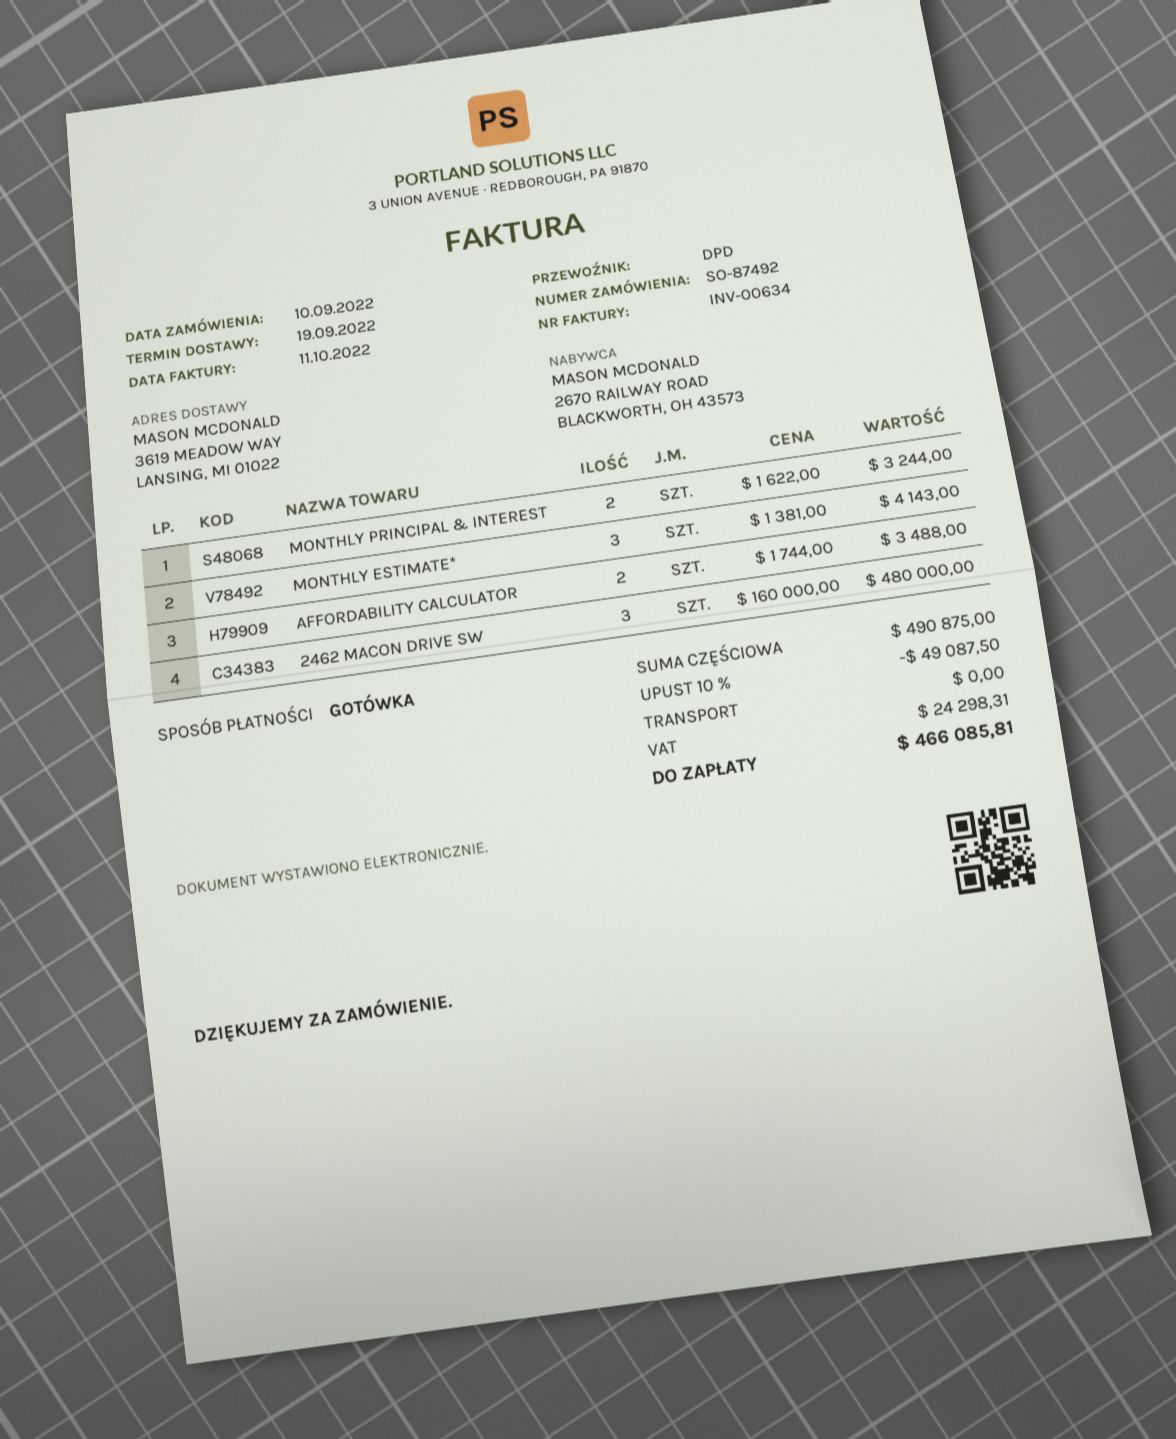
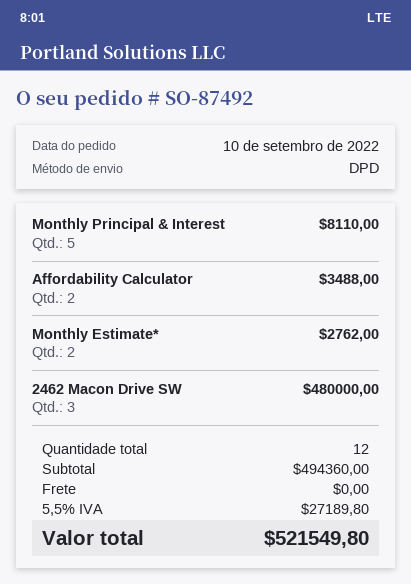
MONTHLY PRINCIPAL & INTEREST: 2 for 3244.00 -> 5 for 8110.00
MONTHLY ESTIMATE*: 3 for 4143.00 -> 2 for 2762.00
subtotal: 490875.00 -> 494360.00
discount: 10% = 49087.50 -> none
tax: 24298.31 -> 27189.80
total: 466085.81 -> 521549.80

